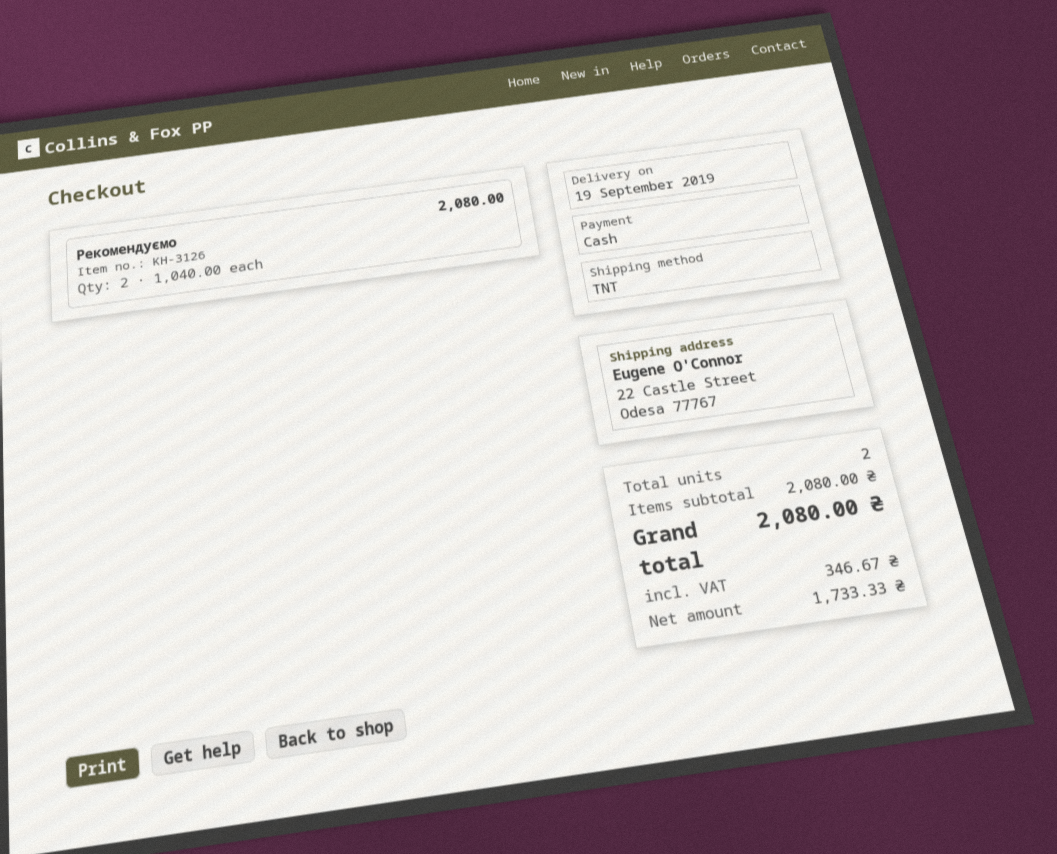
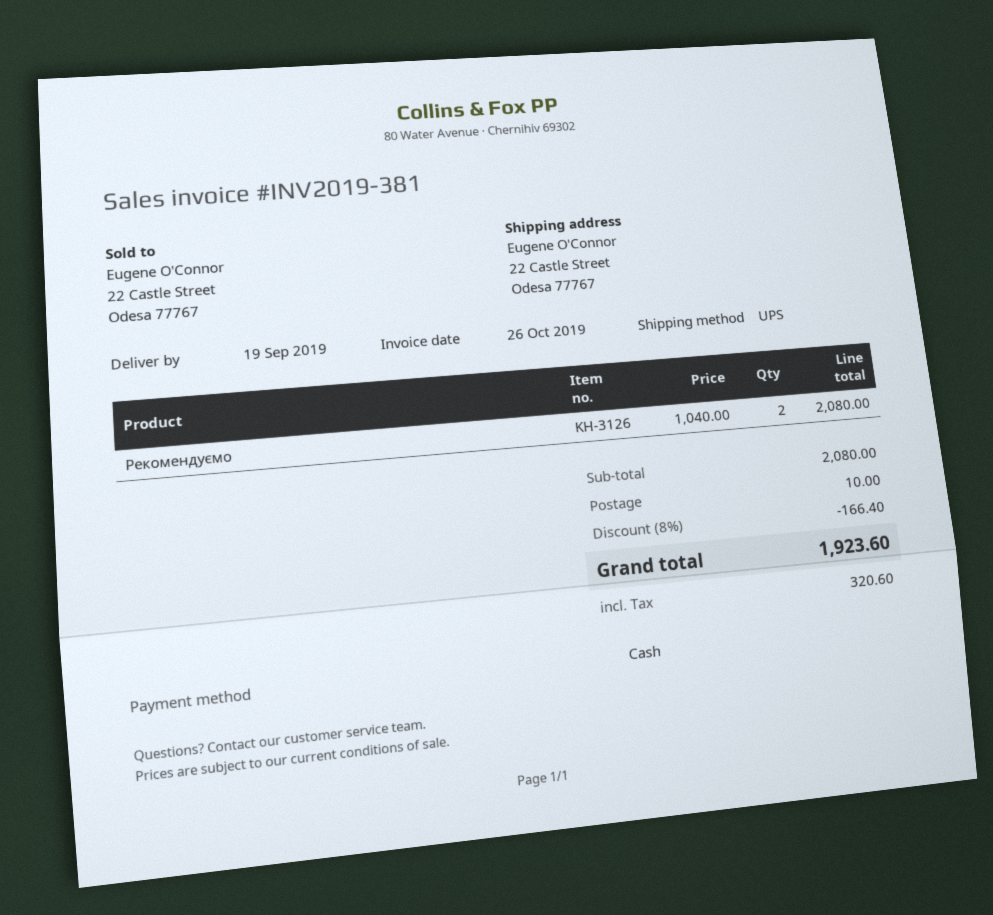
shipping method: TNT -> UPS
discount: none -> 8% = 166.40
shipping: none -> 10.00
tax: 346.67 -> 320.60
total: 2080.00 -> 1923.60

